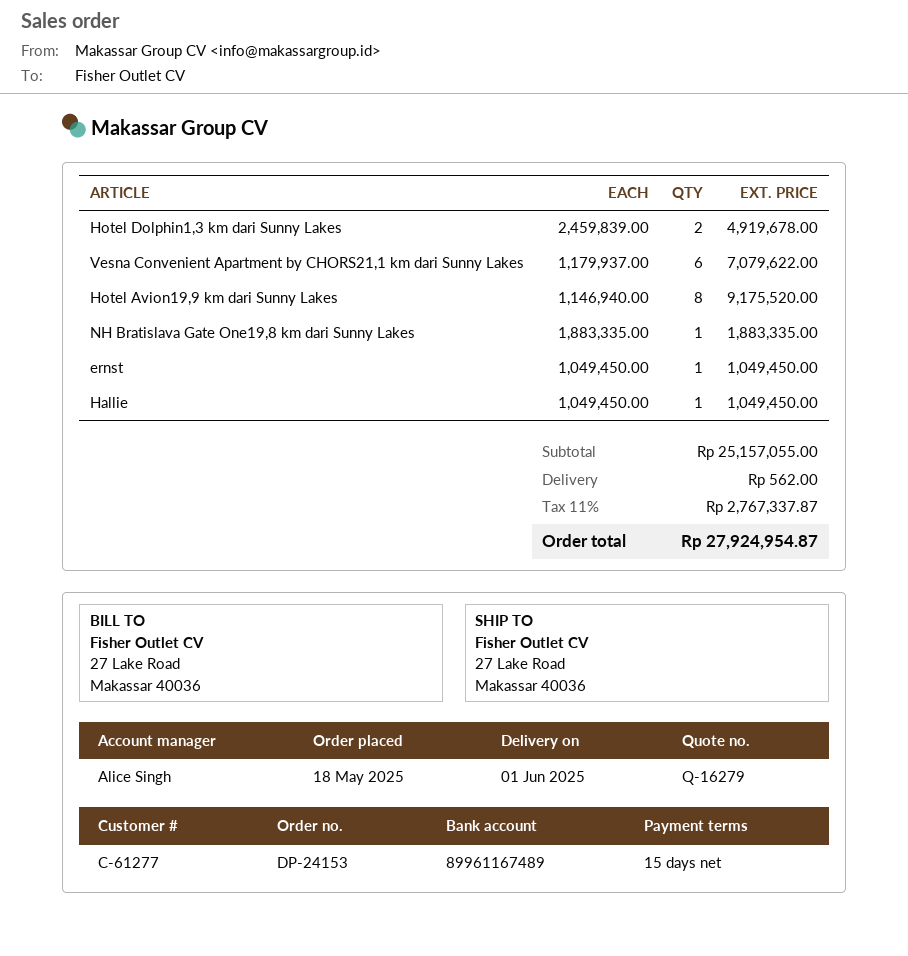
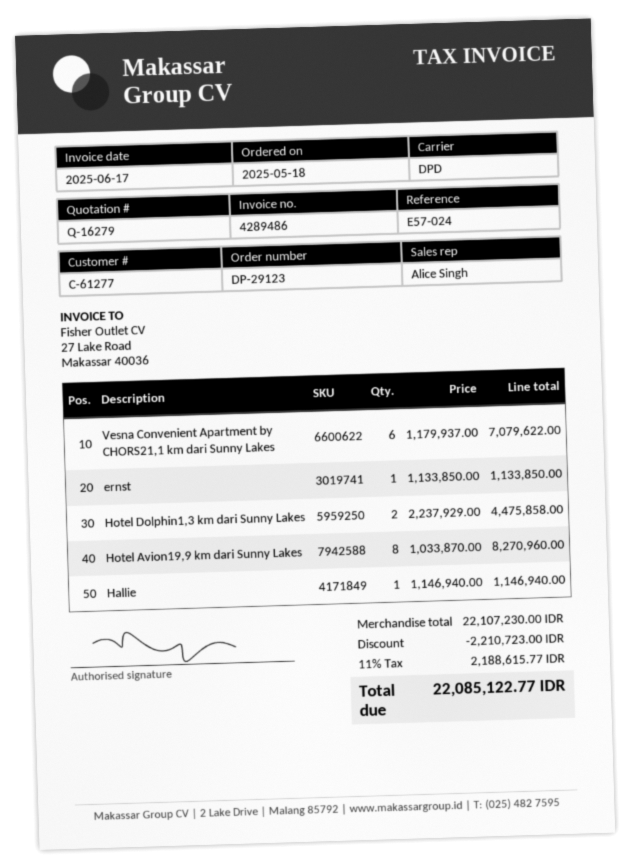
order number: DP-24153 -> DP-29123
Hotel Dolphin1,3 km dari Sunny Lakes: 2 x 2459839.00 = 4919678.00 -> 2 x 2237929.00 = 4475858.00
Hotel Avion19,9 km dari Sunny Lakes: 8 x 1146940.00 = 9175520.00 -> 8 x 1033870.00 = 8270960.00
NH Bratislava Gate One19,8 km dari Sunny Lakes: 1 x 1883335.00 = 1883335.00 -> none
ernst: 1 x 1049450.00 = 1049450.00 -> 1 x 1133850.00 = 1133850.00
Hallie: 1 x 1049450.00 = 1049450.00 -> 1 x 1146940.00 = 1146940.00
subtotal: 25157055.00 -> 22107230.00
discount: none -> 2210723.00
shipping: 562.00 -> none
tax: 11% = 2767337.87 -> 11% = 2188615.77
total: 27924954.87 -> 22085122.77

